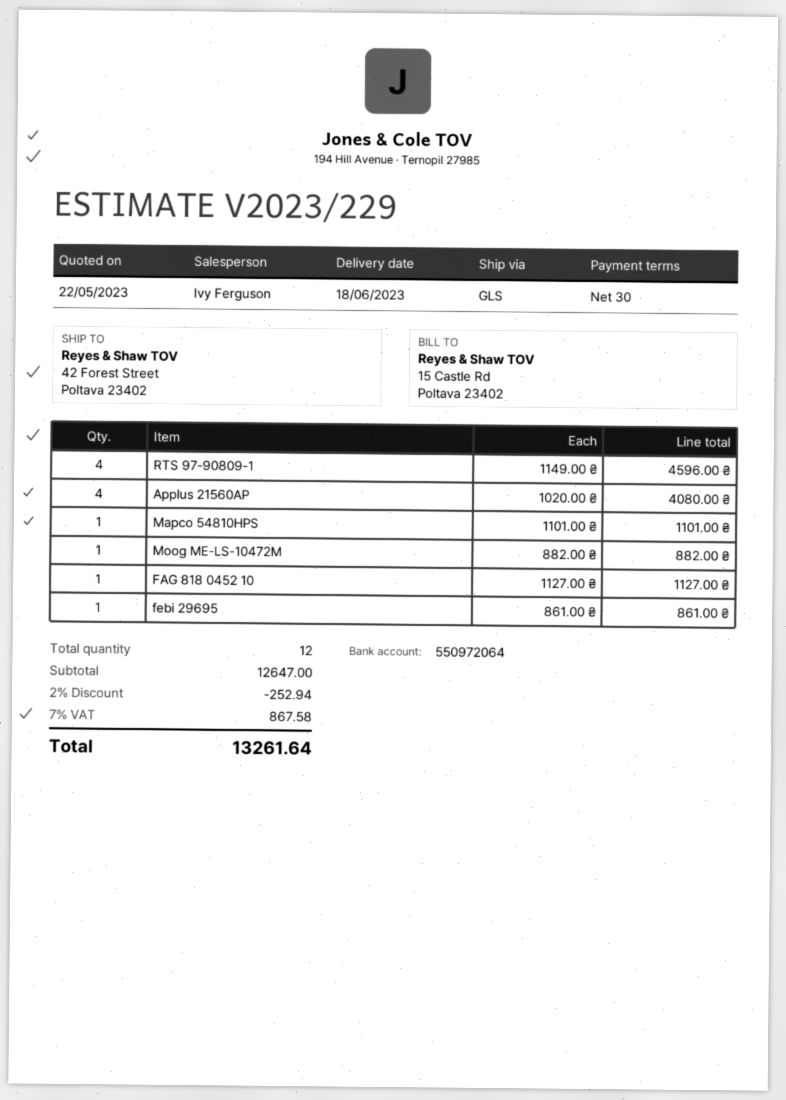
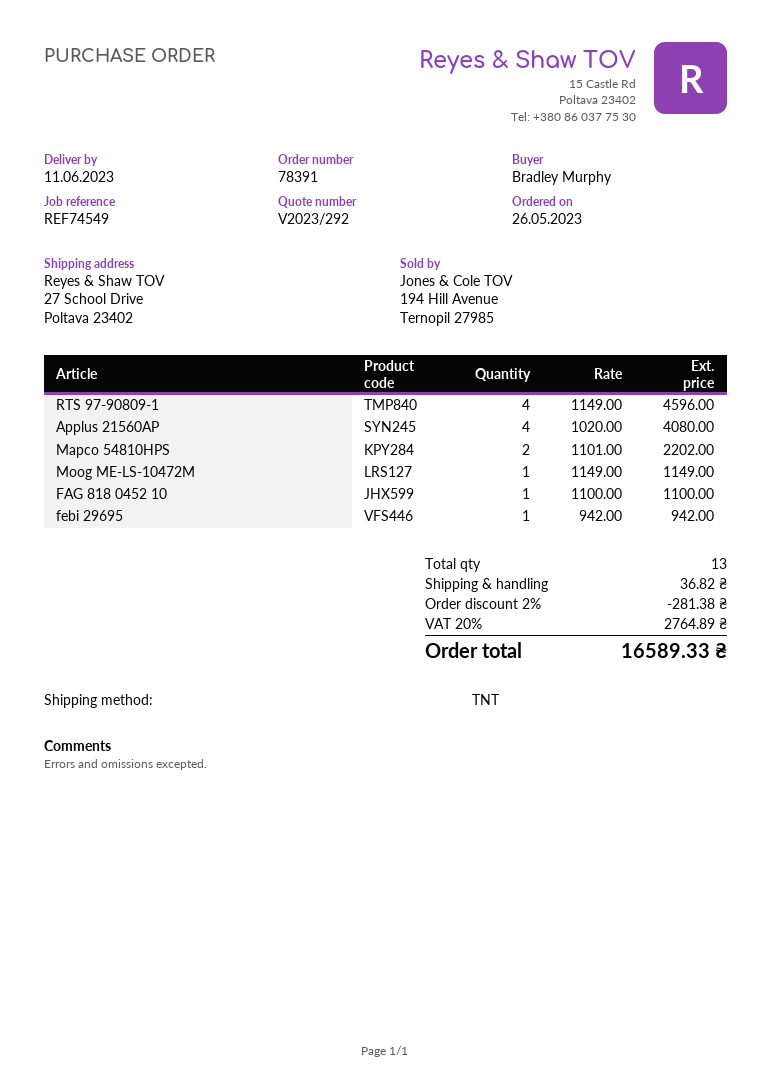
quote number: V2023/229 -> V2023/292
delivery date: 2023-06-18 -> 2023-06-11
shipping method: GLS -> TNT
ship to: 42 Forest Street, Poltava 23402 -> 27 School Drive, Poltava 23402
Mapco 54810HPS: 1 x 1101.00 = 1101.00 -> 2 x 1101.00 = 2202.00
Moog ME-LS-10472M: 1 x 882.00 = 882.00 -> 1 x 1149.00 = 1149.00
FAG 818 0452 10: 1 x 1127.00 = 1127.00 -> 1 x 1100.00 = 1100.00
febi 29695: 1 x 861.00 = 861.00 -> 1 x 942.00 = 942.00
total quantity: 12 -> 13
discount: 2% = 252.94 -> 2% = 281.38
shipping: none -> 36.82
tax: 7% = 867.58 -> 20% = 2764.89
total: 13261.64 -> 16589.33

